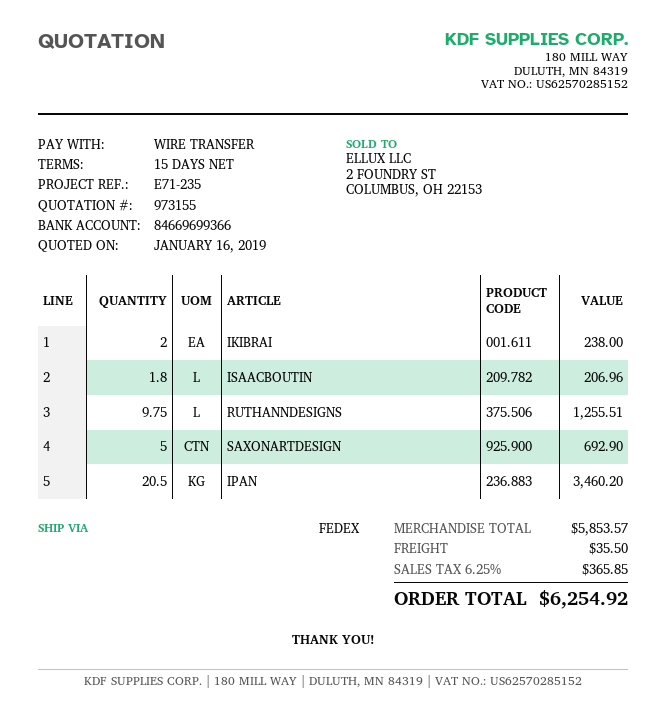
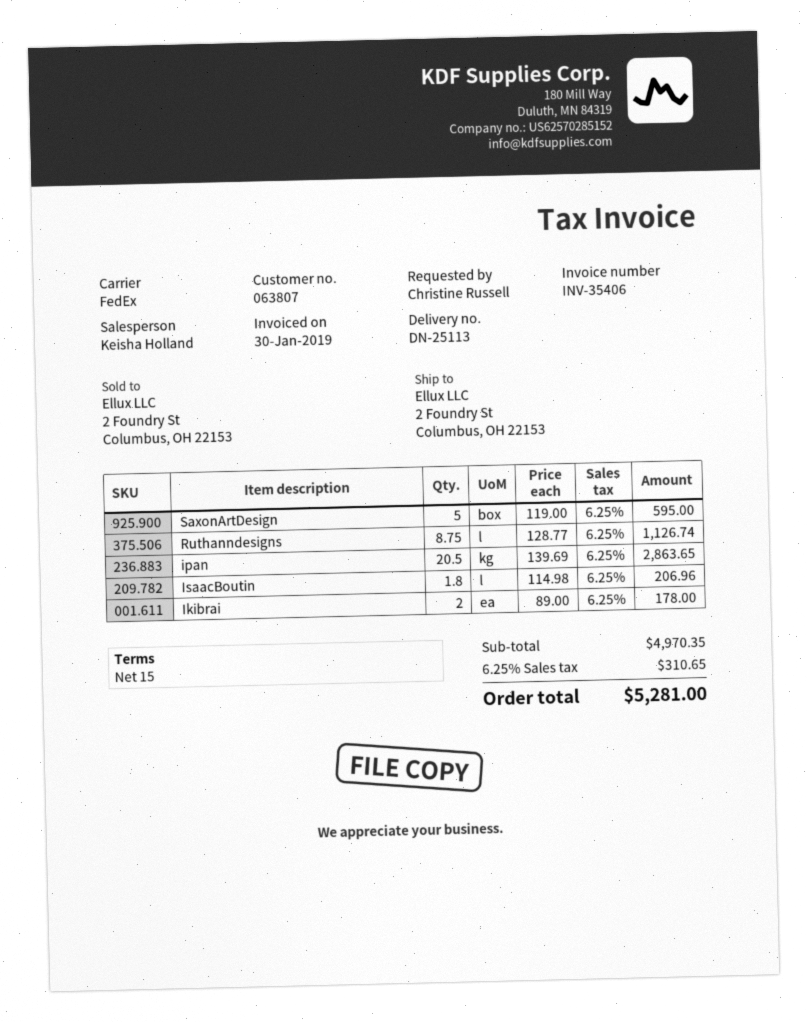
IKIBRAI: 2 for 238.00 -> 2 for 178.00
RUTHANNDESIGNS: 9.75 for 1255.51 -> 8.75 for 1126.74
SAXONARTDESIGN: 5 for 692.90 -> 5 for 595.00
IPAN: 20.5 for 3460.20 -> 20.5 for 2863.65
subtotal: 5853.57 -> 4970.35
shipping: 35.50 -> none
tax: 6.25% = 365.85 -> 6.25% = 310.65
total: 6254.92 -> 5281.00

